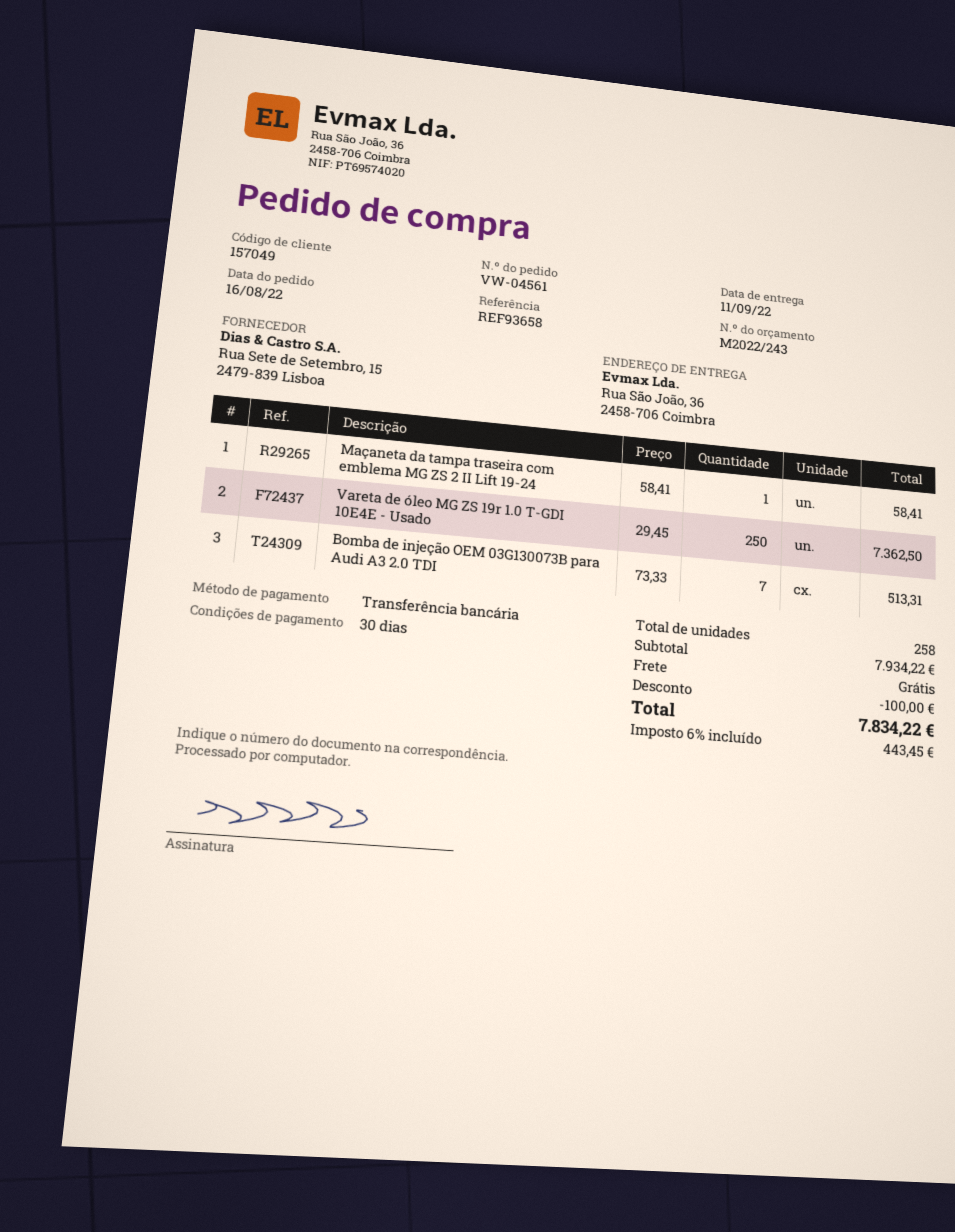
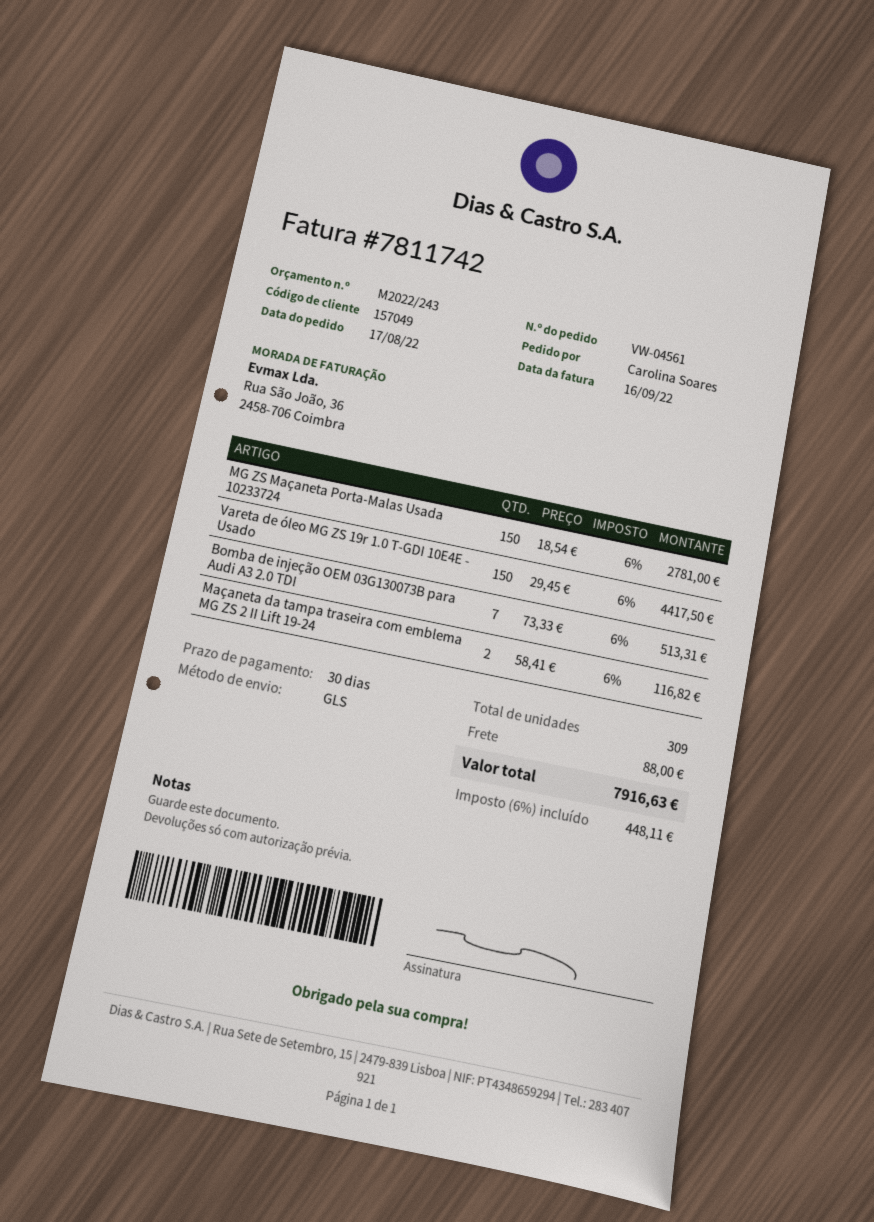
order date: 2022-08-16 -> 2022-08-17
Maçaneta da tampa traseira com emblema MG ZS 2 II Lift 19-24: 1 x 58.41 = 58.41 -> 2 x 58.41 = 116.82
Vareta de óleo MG ZS 19r 1.0 T-GDI 10E4E - Usado: 250 x 29.45 = 7362.50 -> 150 x 29.45 = 4417.50
MG ZS Maçaneta Porta-Malas Usada 10233724: none -> 150 x 18.54 = 2781.00
total quantity: 258 -> 309
discount: 100.00 -> none
shipping: 0.00 -> 88.00
tax: 6% = 443.45 -> 6% = 448.11
total: 7834.22 -> 7916.63

